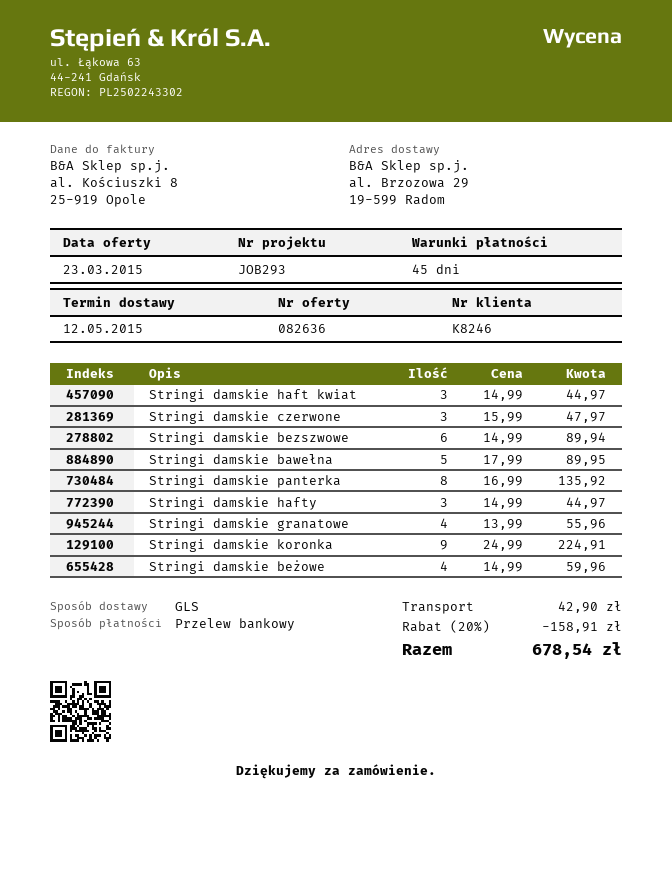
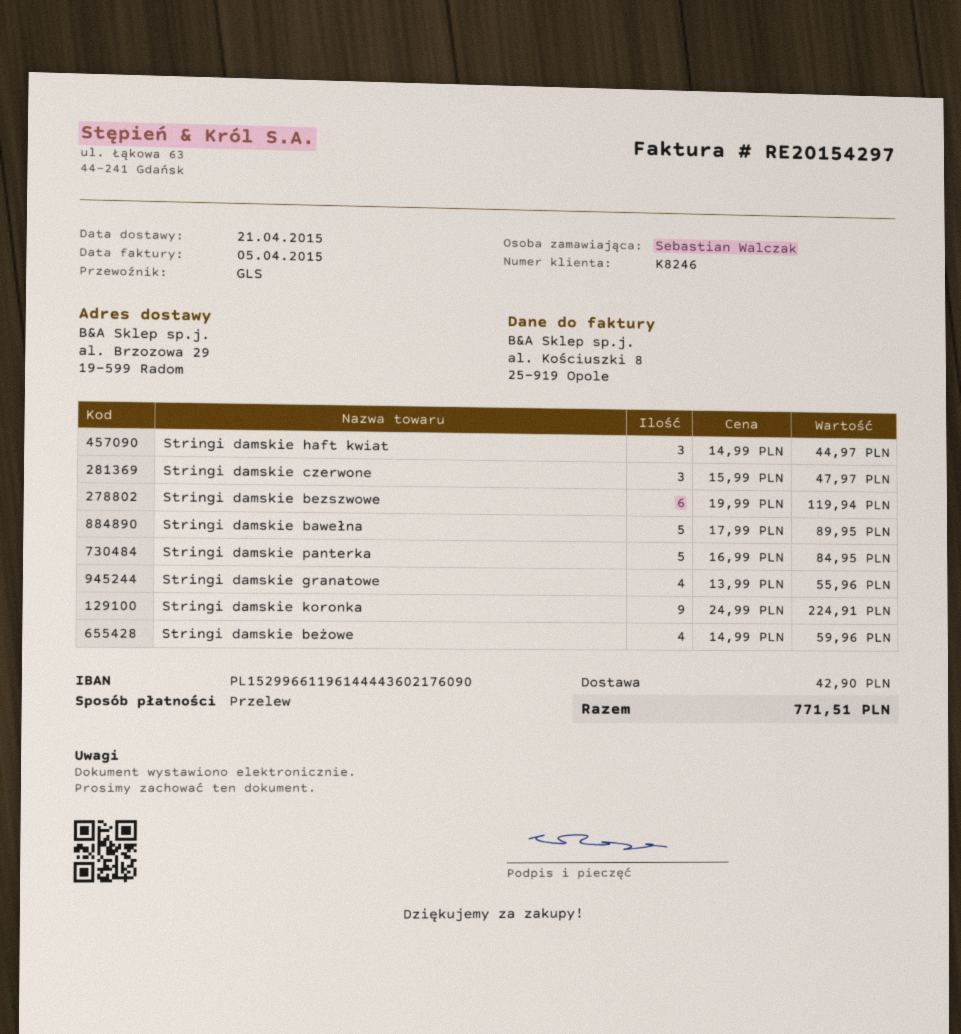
delivery date: 2015-05-12 -> 2015-04-21
Stringi damskie bezszwowe: 6 x 14.99 = 89.94 -> 6 x 19.99 = 119.94
Stringi damskie panterka: 8 x 16.99 = 135.92 -> 5 x 16.99 = 84.95
Stringi damskie hafty: 3 x 14.99 = 44.97 -> none
discount: 20% = 158.91 -> none
total: 678.54 -> 771.51

